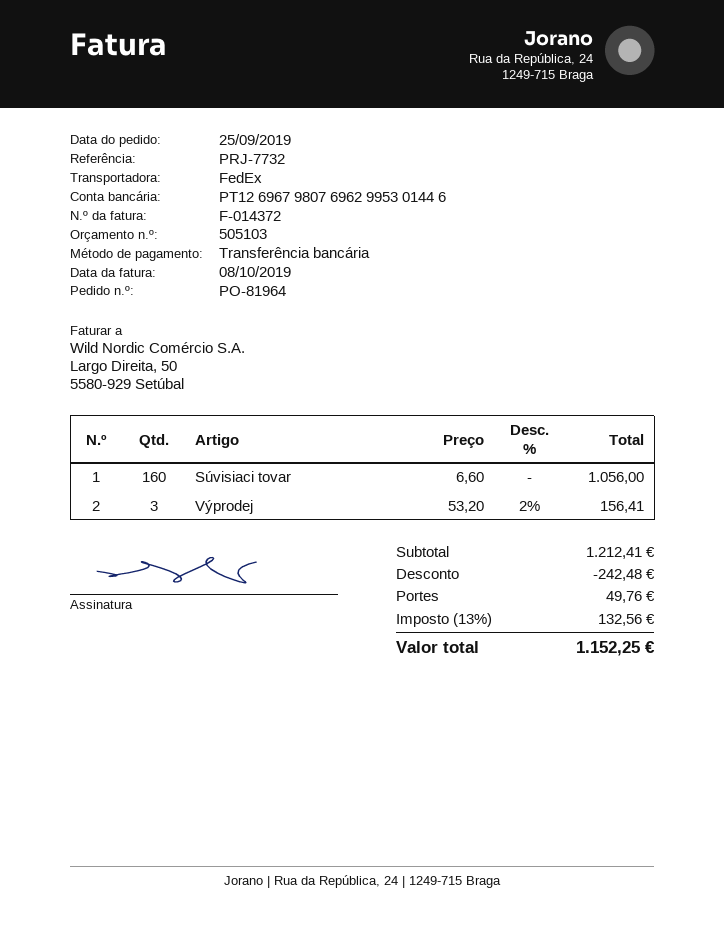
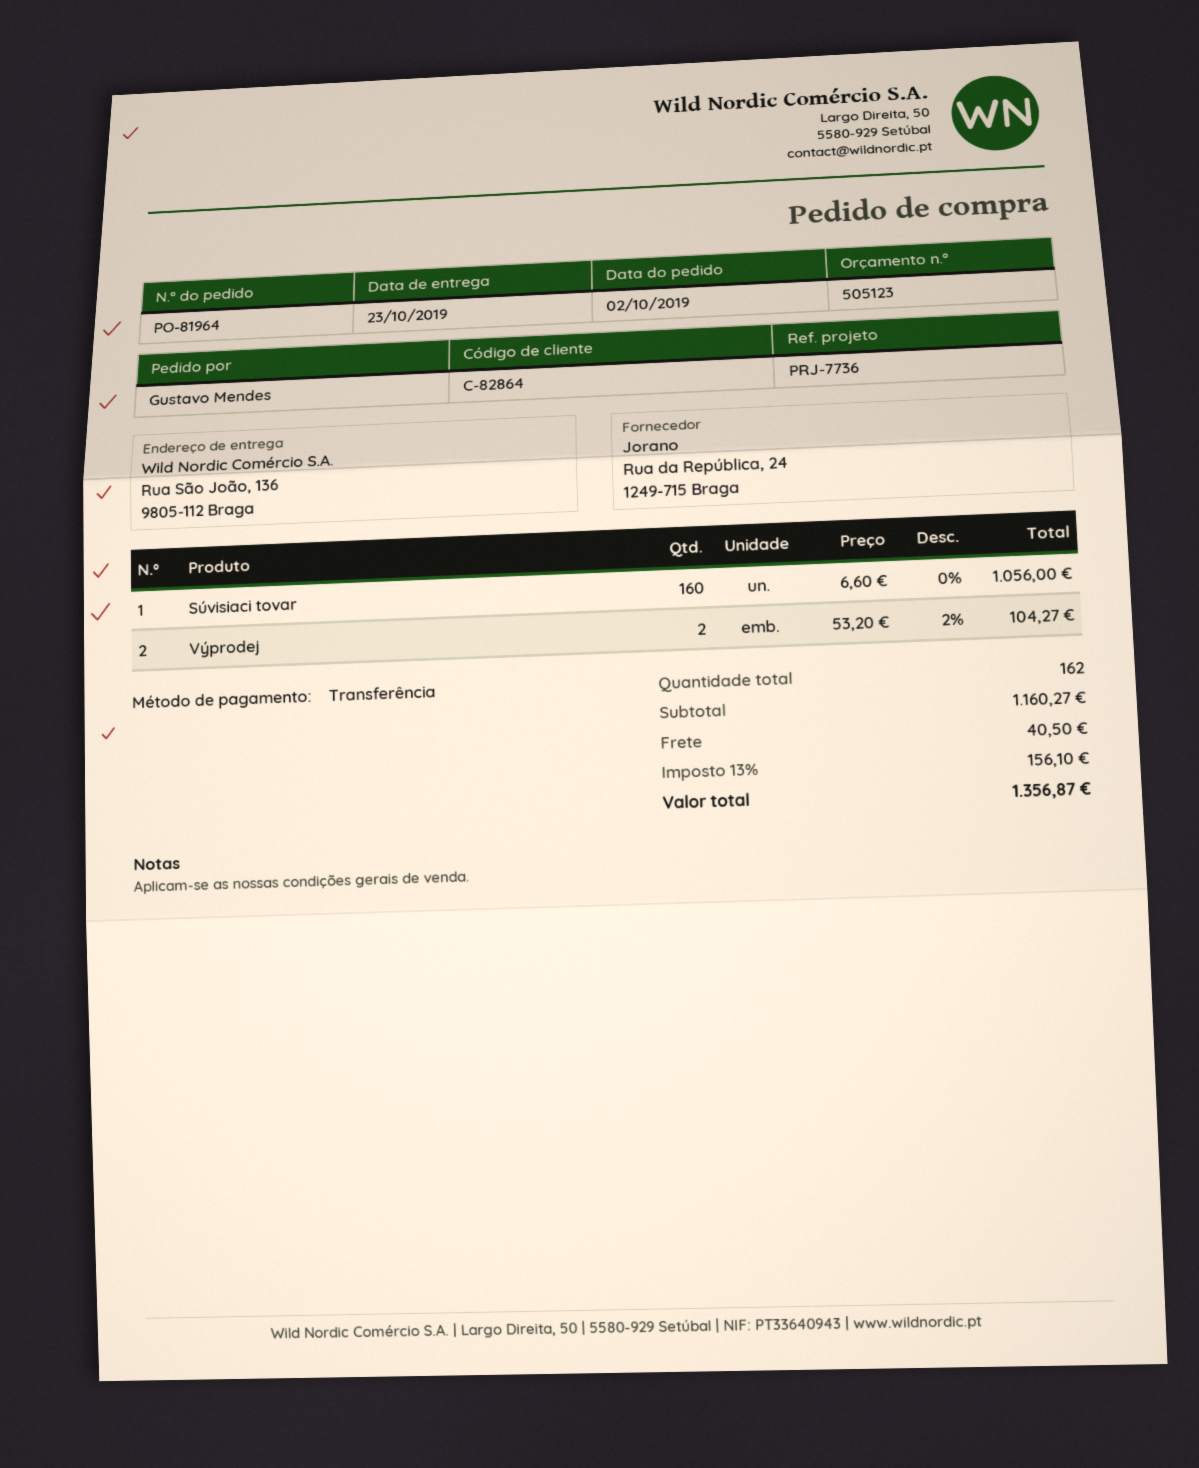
quote number: 505103 -> 505123
order date: 2019-09-25 -> 2019-10-02
reference: PRJ-7732 -> PRJ-7736
Výprodej: 3 x 53.20 - 2% = 156.41 -> 2 x 53.20 - 2% = 104.27
subtotal: 1212.41 -> 1160.27
discount: 242.48 -> none
shipping: 49.76 -> 40.50
tax: 13% = 132.56 -> 13% = 156.10
total: 1152.25 -> 1356.87

